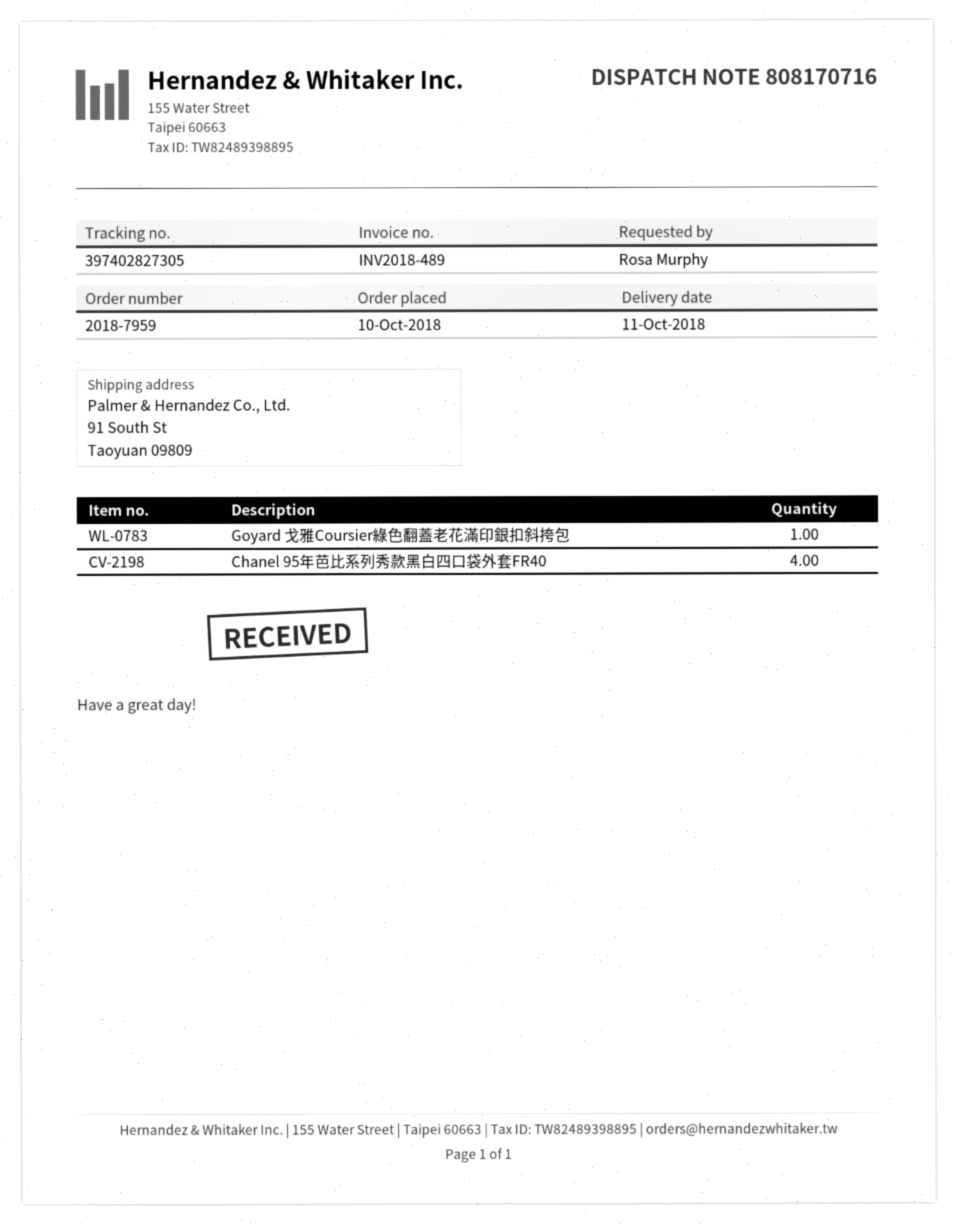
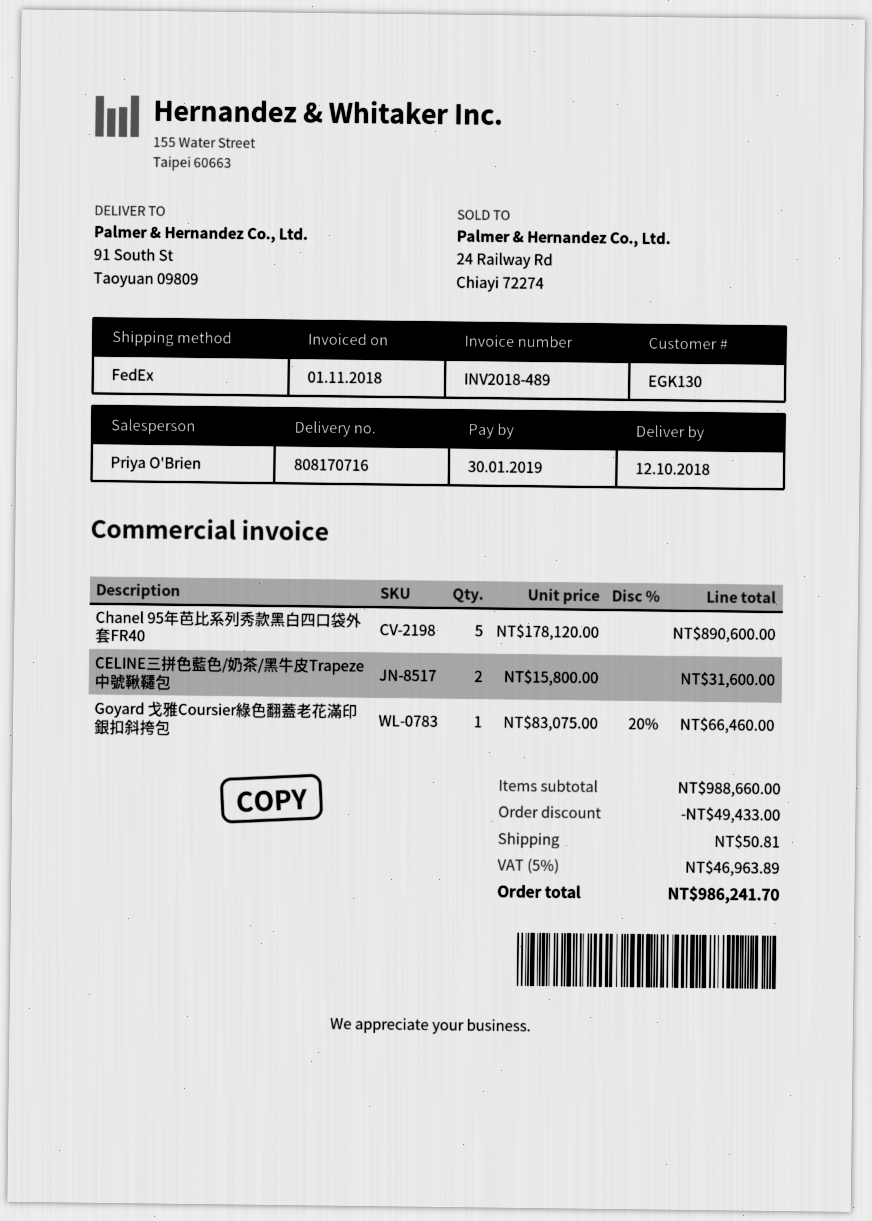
delivery date: 2018-10-11 -> 2018-10-12
Chanel 95年芭比系列秀款黑白四口袋外套FR40: 4 -> 5
CELINE三拼色藍色/奶茶/黑牛皮Trapeze中號鞦韆包: none -> 2

